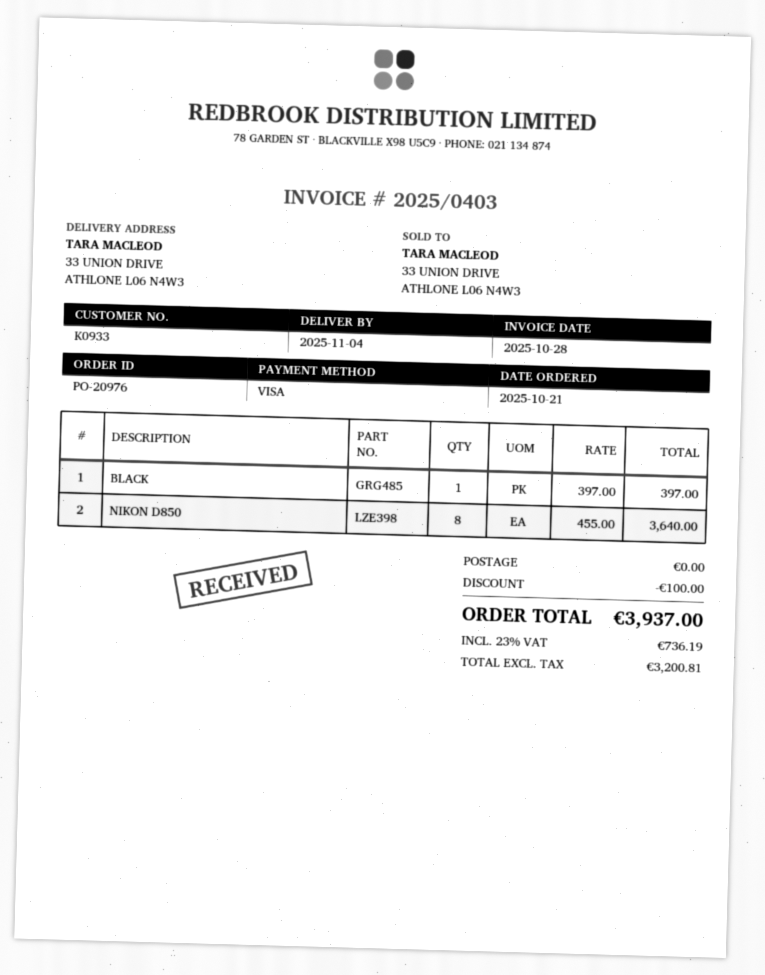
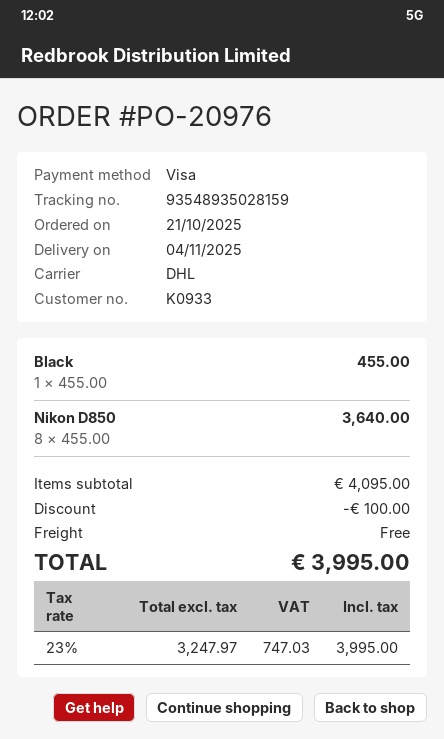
BLACK: 1 x 397.00 = 397.00 -> 1 x 455.00 = 455.00
net: 3200.81 -> 3247.97
tax: 23% = 736.19 -> 23% = 747.03
total: 3937.00 -> 3995.00

